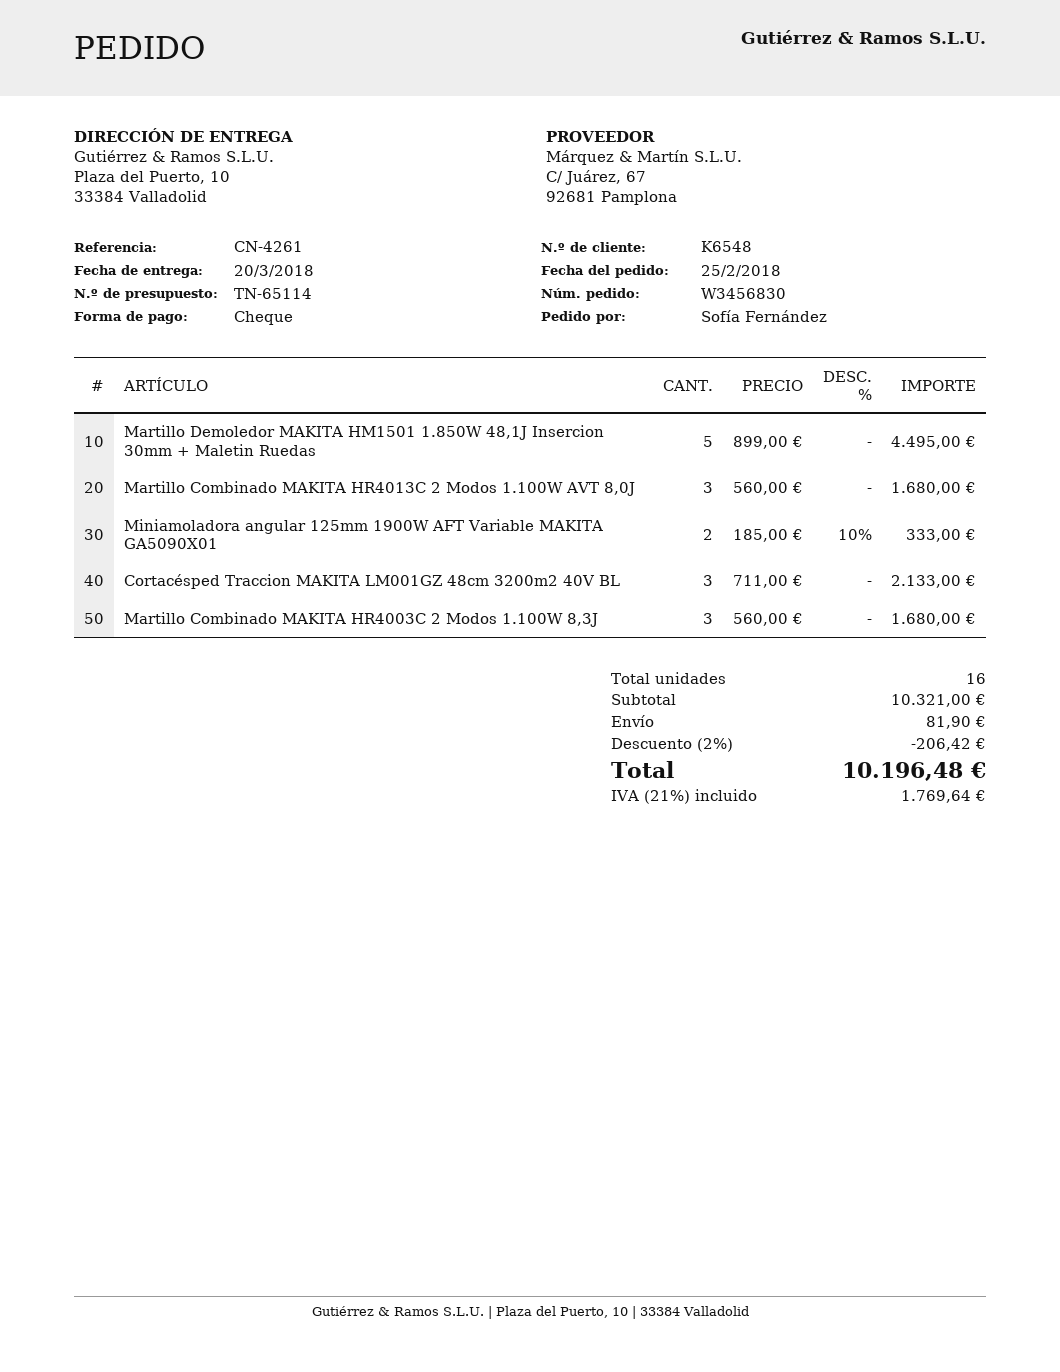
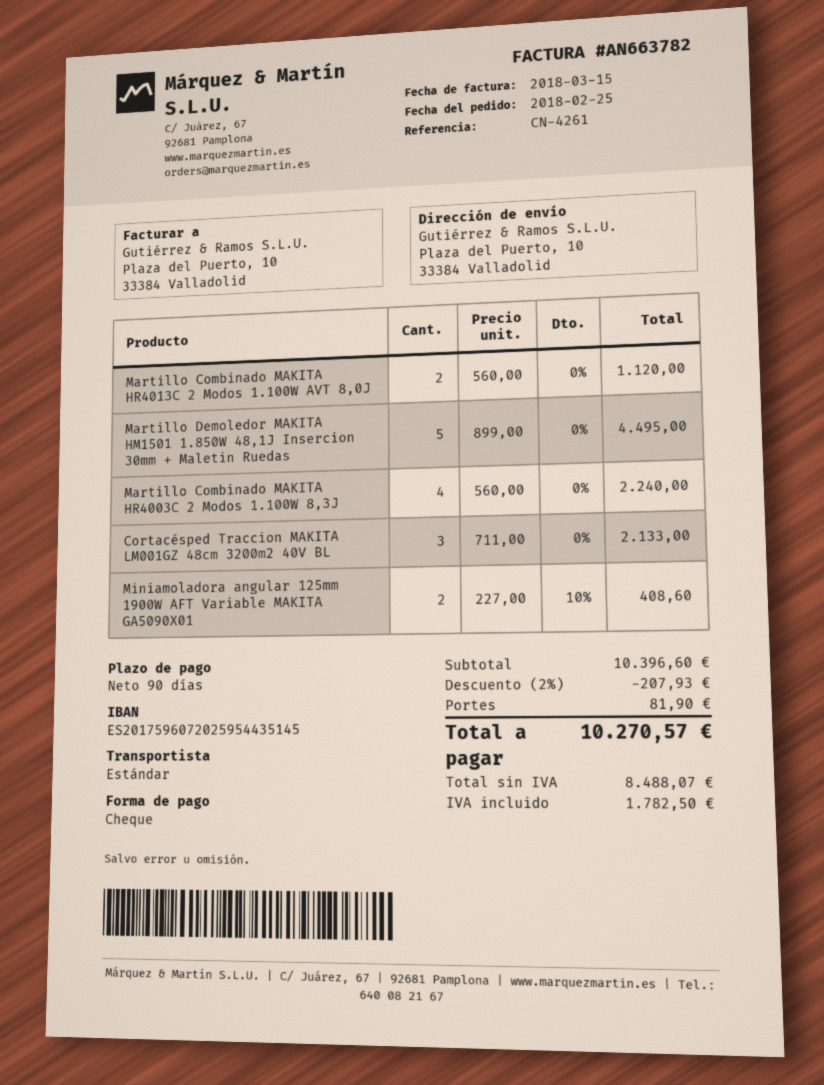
Martillo Combinado MAKITA HR4013C 2 Modos 1.100W AVT 8,0J: 3 x 560.00 = 1680.00 -> 2 x 560.00 = 1120.00
Miniamoladora angular 125mm 1900W AFT Variable MAKITA GA5090X01: 2 x 185.00 - 10% = 333.00 -> 2 x 227.00 - 10% = 408.60
Martillo Combinado MAKITA HR4003C 2 Modos 1.100W 8,3J: 3 x 560.00 = 1680.00 -> 4 x 560.00 = 2240.00
subtotal: 10321.00 -> 10396.60
discount: 2% = 206.42 -> 2% = 207.93
tax: 1769.64 -> 1782.50
total: 10196.48 -> 10270.57

